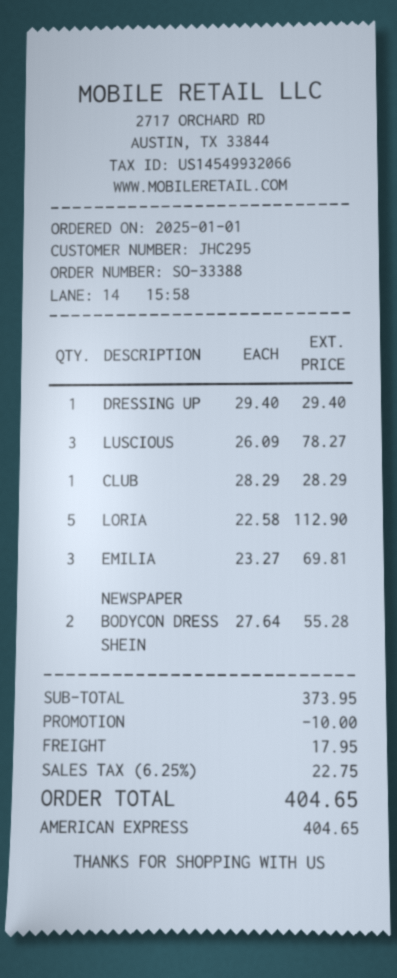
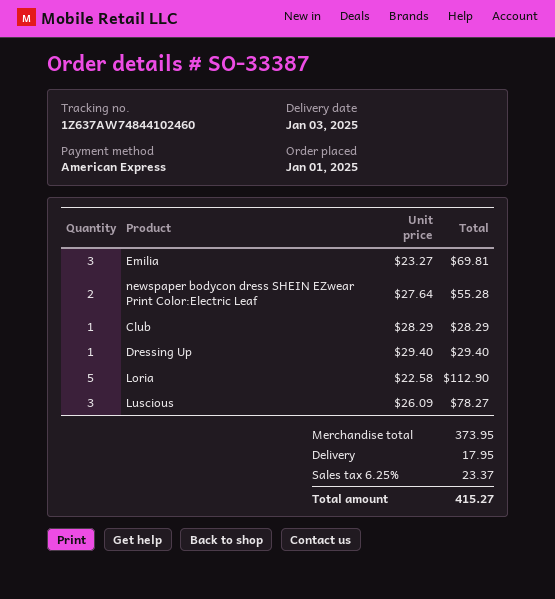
order number: SO-33388 -> SO-33387
discount: 10.00 -> none
tax: 6.25% = 22.75 -> 6.25% = 23.37
total: 404.65 -> 415.27

